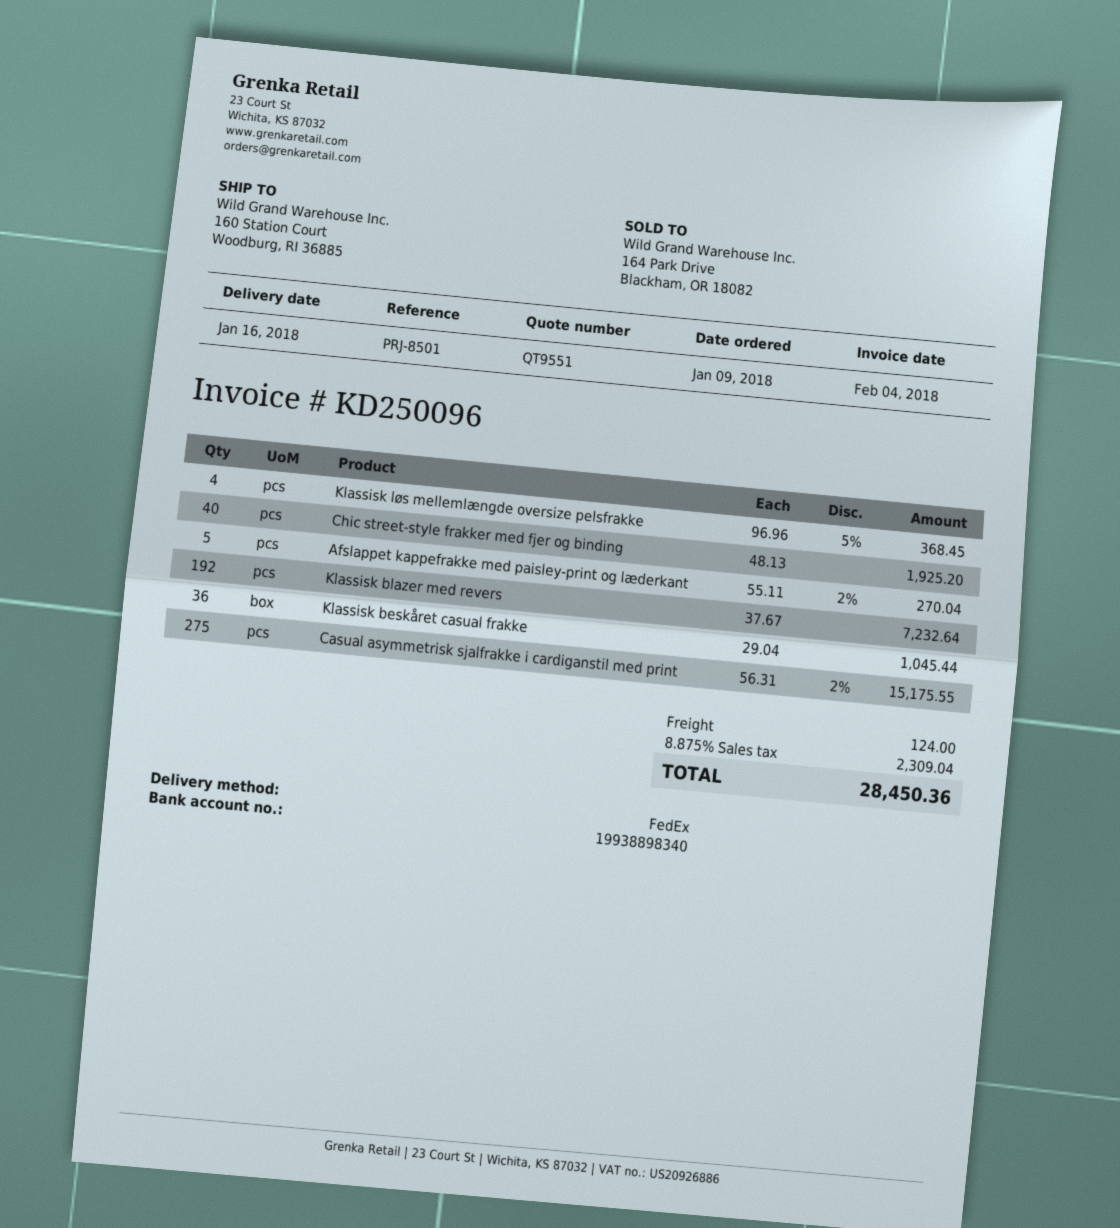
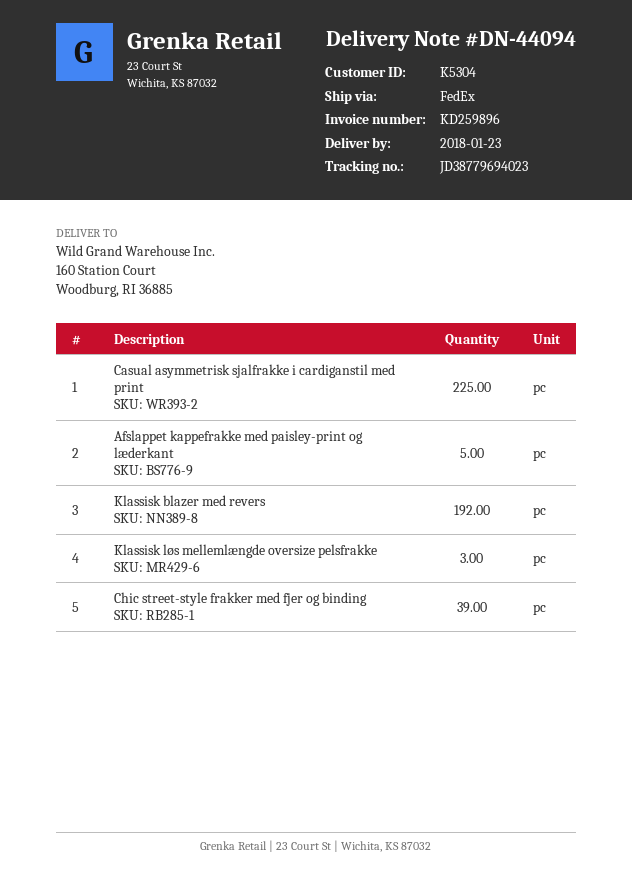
delivery date: 2018-01-16 -> 2018-01-23
invoice number: KD250096 -> KD259896
Klassisk løs mellemlængde oversize pelsfrakke: 4 -> 3
Chic street-style frakker med fjer og binding: 40 -> 39
Klassisk beskåret casual frakke: 36 -> none
Casual asymmetrisk sjalfrakke i cardiganstil med print: 275 -> 225

